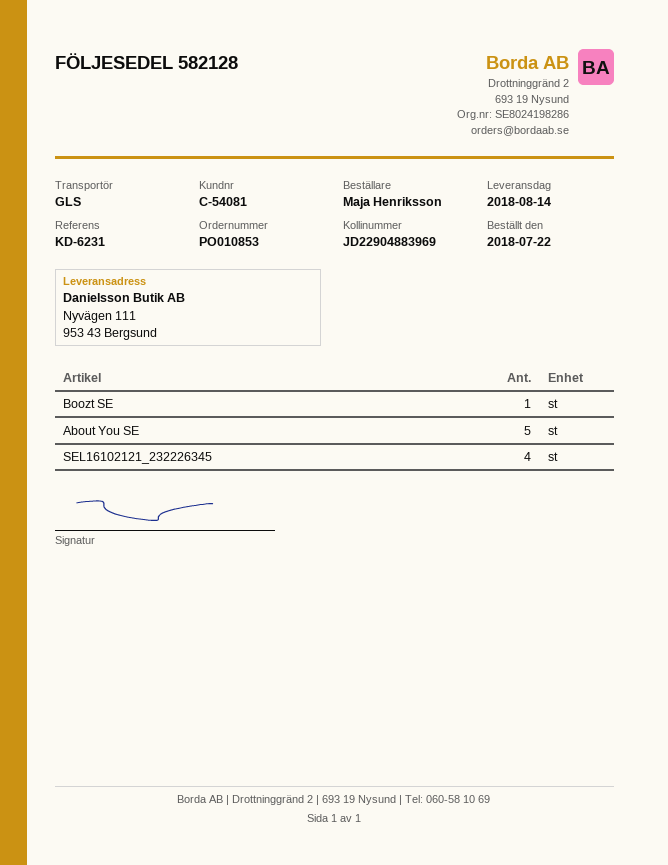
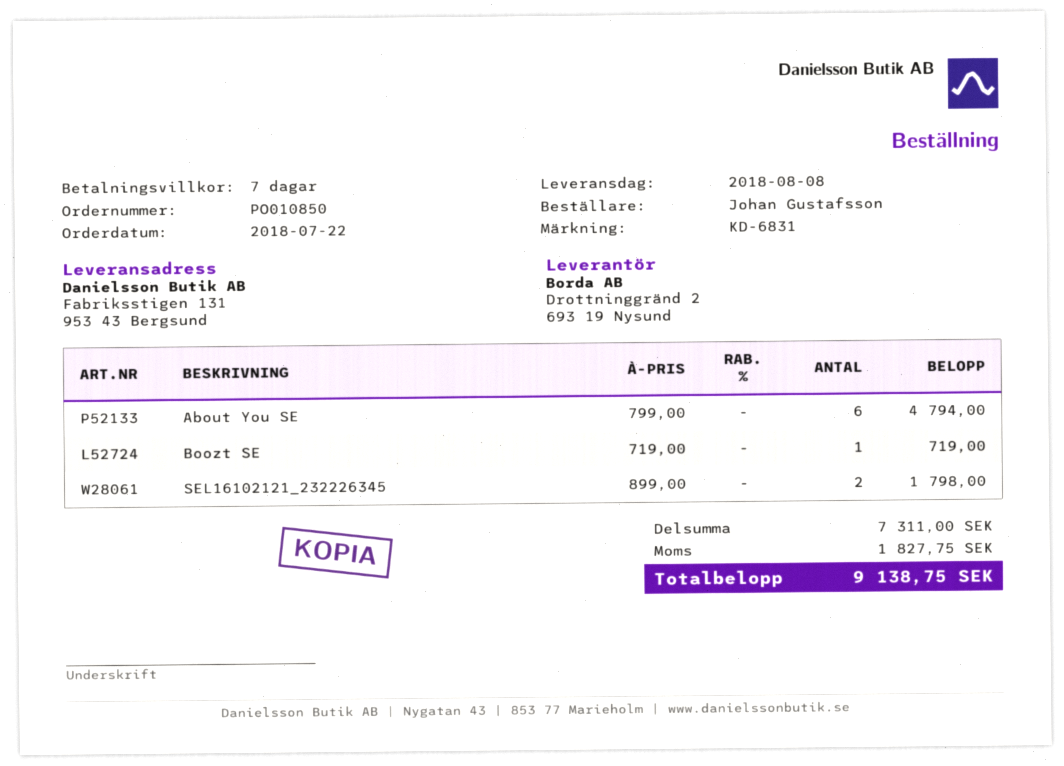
order number: PO010853 -> PO010850
delivery date: 2018-08-14 -> 2018-08-08
reference: KD-6231 -> KD-6831
ordered by: Maja Henriksson -> Johan Gustafsson
ship to: Nyvägen 111, 953 43 Bergsund -> Fabriksstigen 131, 953 43 Bergsund
About You SE: 5 -> 6
SEL16102121_232226345: 4 -> 2

